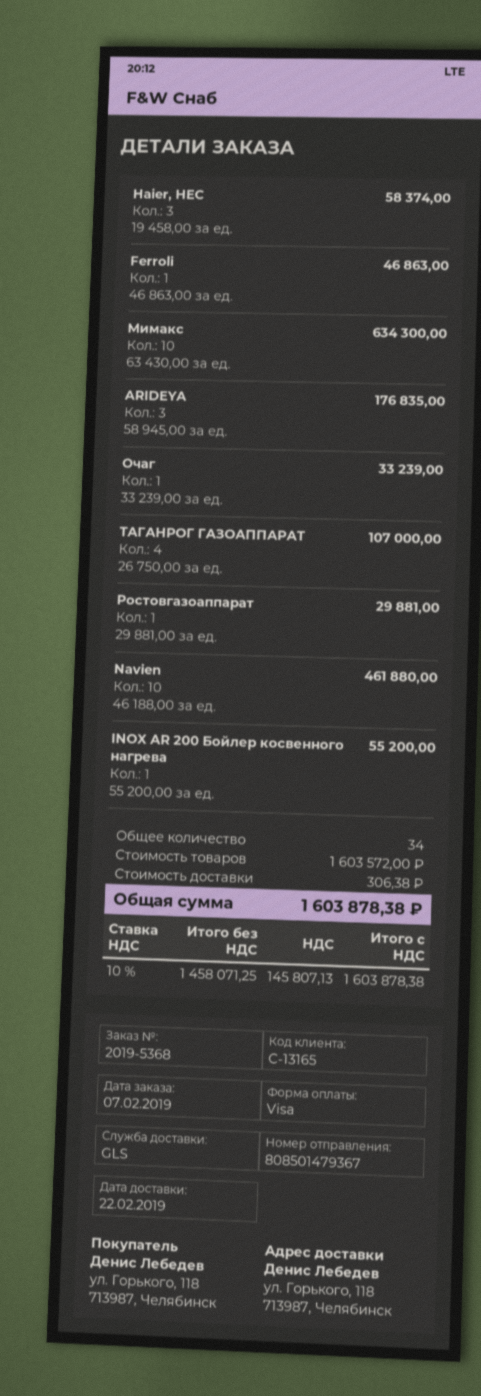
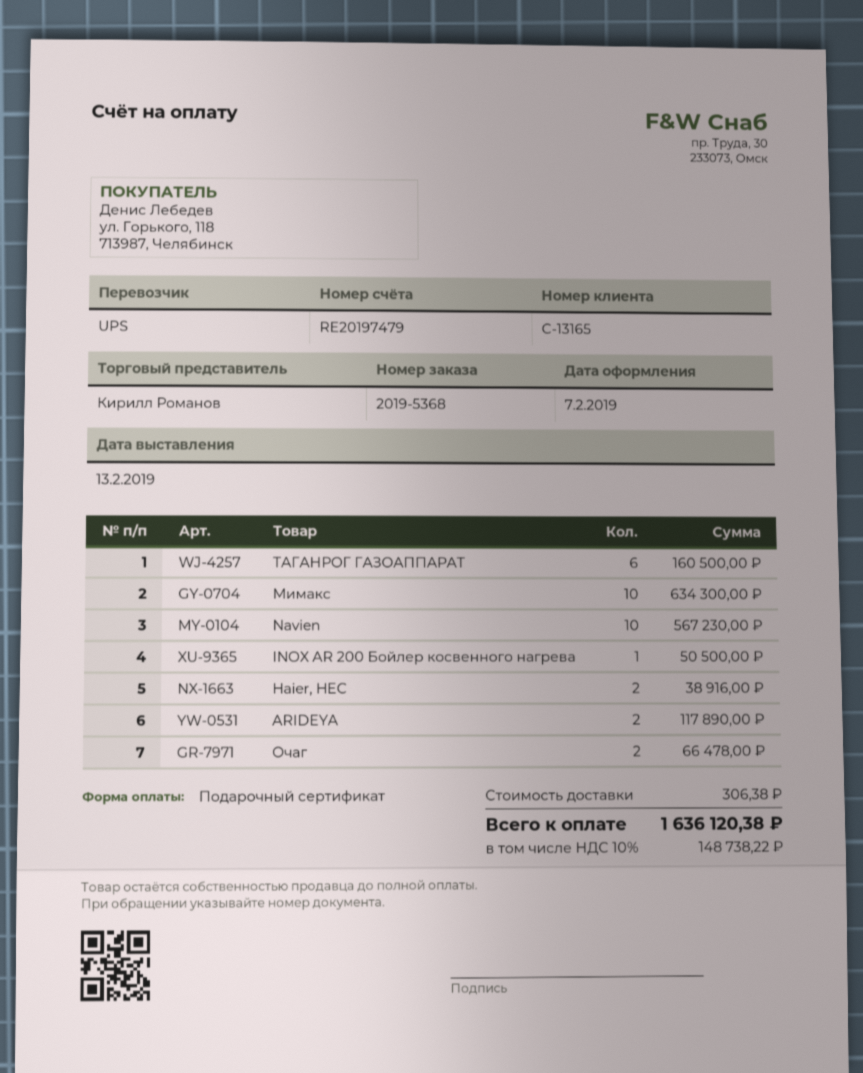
payment method: Visa -> gift card
shipping method: GLS -> UPS
Haier, HEC: 3 for 58374.00 -> 2 for 38916.00
Ferroli: 1 for 46863.00 -> none
ARIDEYA: 3 for 176835.00 -> 2 for 117890.00
Очаг: 1 for 33239.00 -> 2 for 66478.00
ТАГАНРОГ ГАЗОАППАРАТ: 4 for 107000.00 -> 6 for 160500.00
Ростовгазоаппарат: 1 for 29881.00 -> none
Navien: 10 for 461880.00 -> 10 for 567230.00
INOX AR 200 Бойлер косвенного нагрева: 1 for 55200.00 -> 1 for 50500.00
tax: 10% = 145807.13 -> 10% = 148738.22
total: 1603878.38 -> 1636120.38

